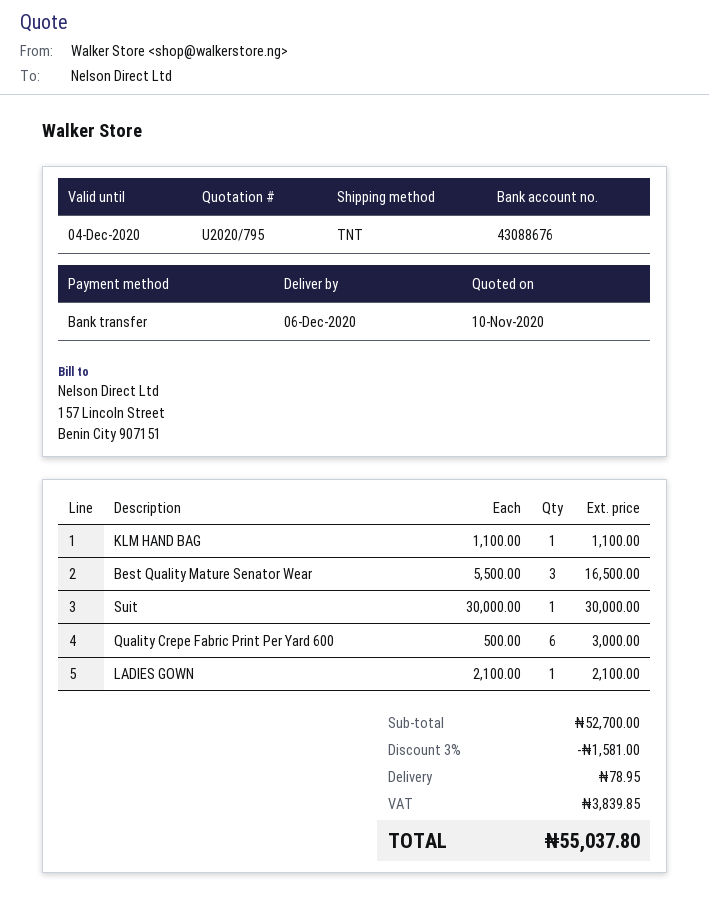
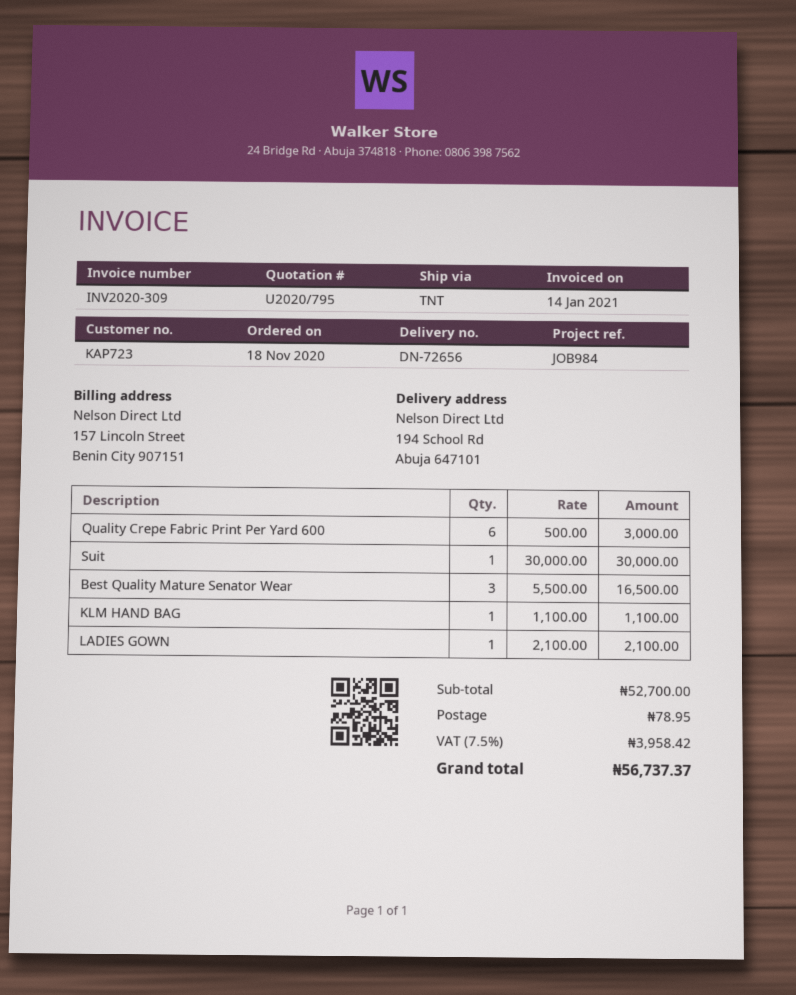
discount: 3% = 1581.00 -> none
tax: 3839.85 -> 3958.42
total: 55037.80 -> 56737.37

